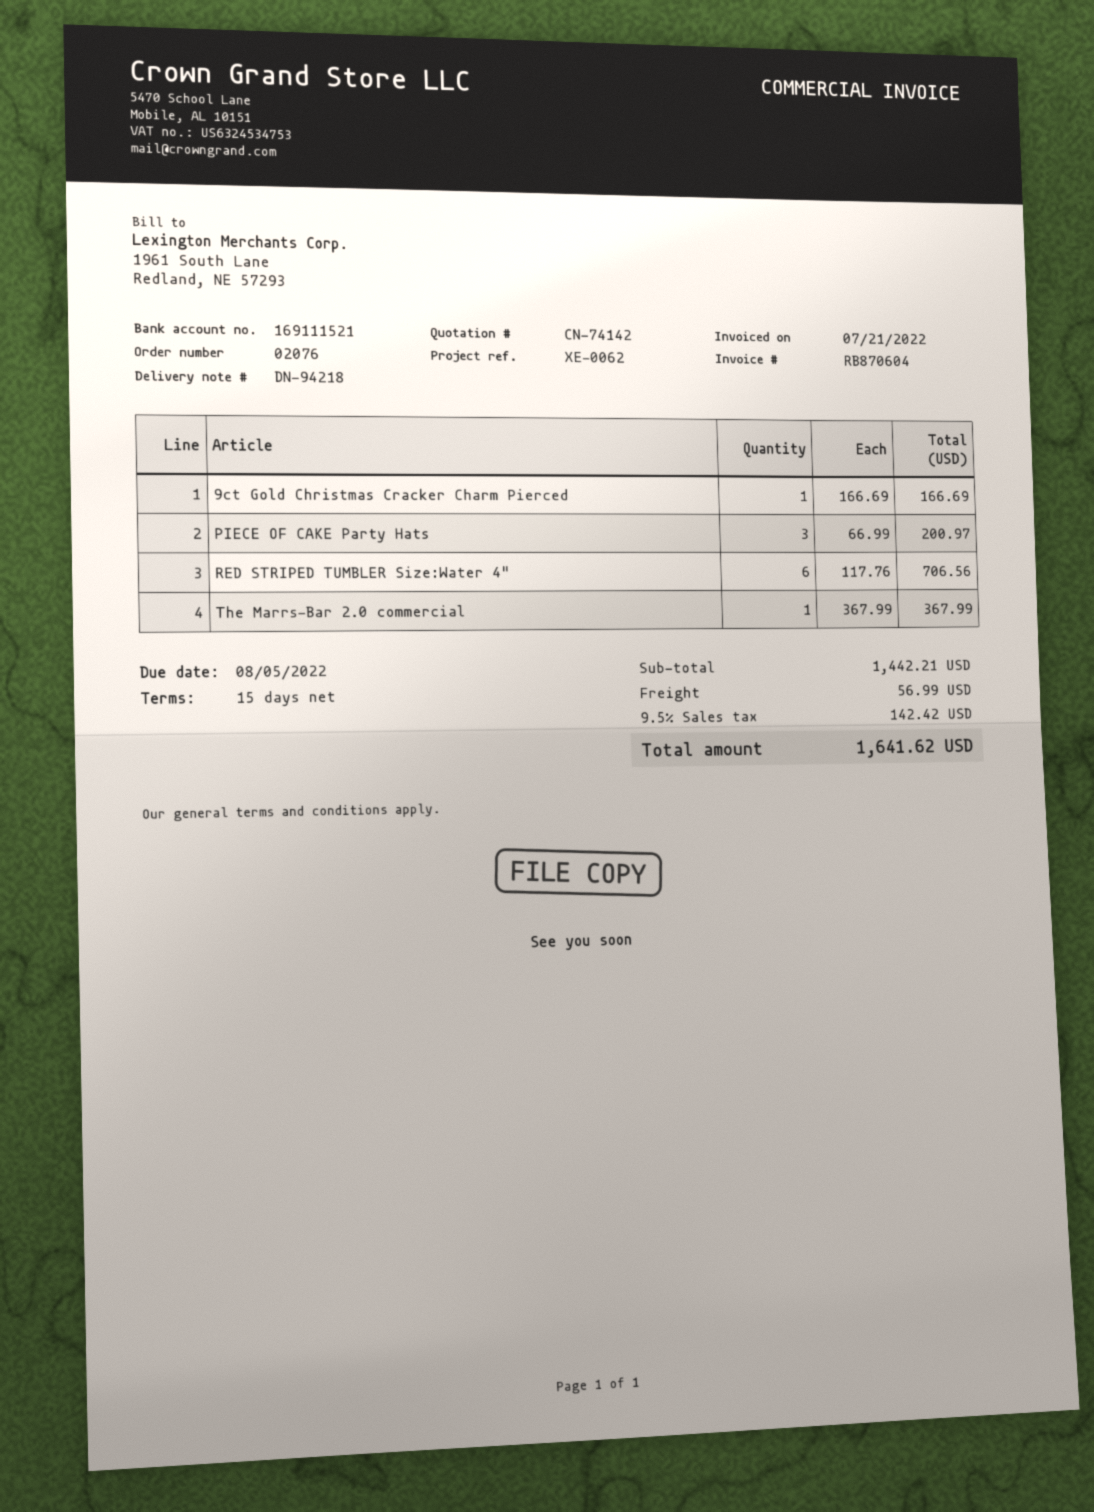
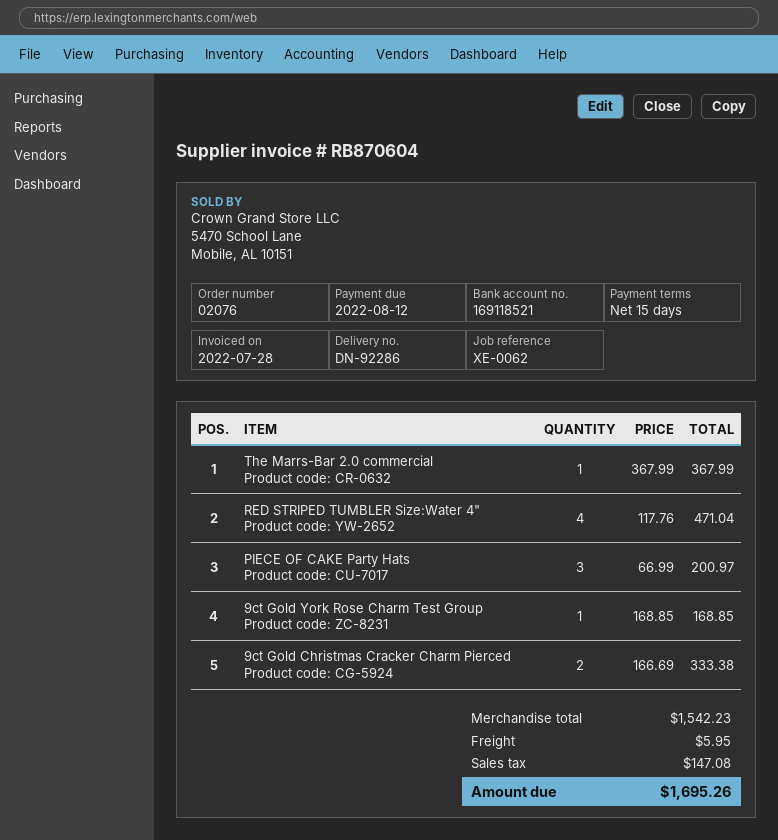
delivery note number: DN-94218 -> DN-92286
invoice date: 2022-07-21 -> 2022-07-28
due date: 2022-08-05 -> 2022-08-12
bank account: 169111521 -> 169118521
9ct Gold Christmas Cracker Charm Pierced: 1 x 166.69 = 166.69 -> 2 x 166.69 = 333.38
RED STRIPED TUMBLER Size:Water 4": 6 x 117.76 = 706.56 -> 4 x 117.76 = 471.04
9ct Gold York Rose Charm Test Group: none -> 1 x 168.85 = 168.85
subtotal: 1442.21 -> 1542.23
shipping: 56.99 -> 5.95
tax: 142.42 -> 147.08
total: 1641.62 -> 1695.26

